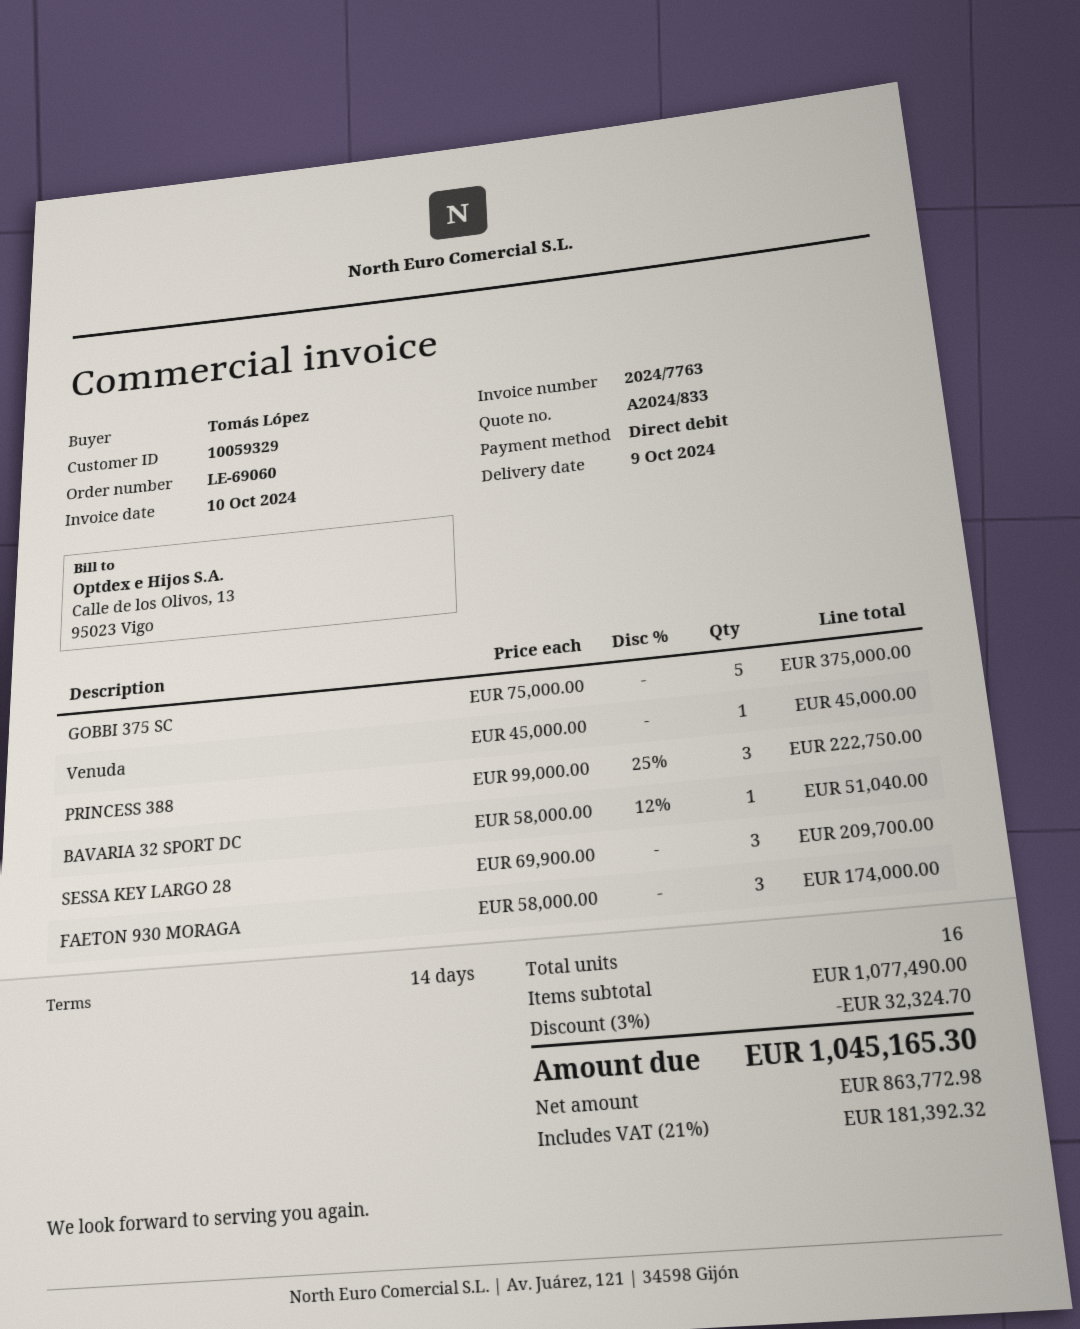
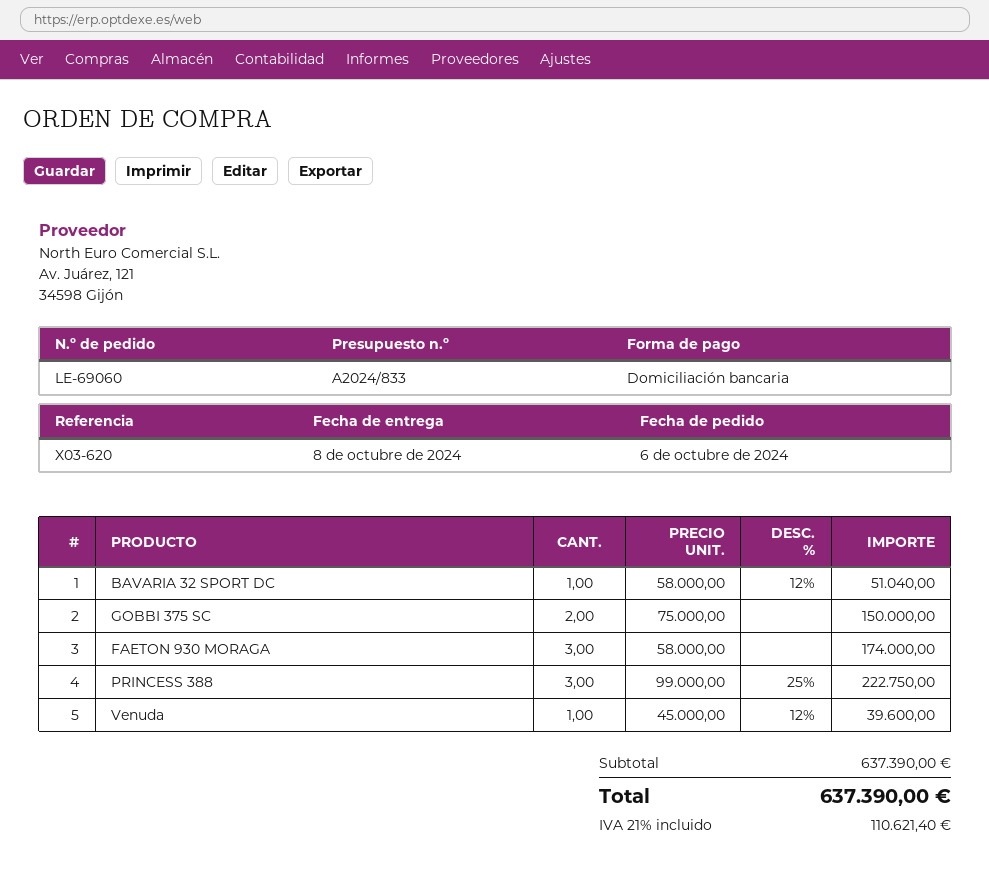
delivery date: 2024-10-09 -> 2024-10-08
GOBBI 375 SC: 5 x 75000.00 = 375000.00 -> 2 x 75000.00 = 150000.00
Venuda: 1 x 45000.00 = 45000.00 -> 1 x 45000.00 - 12% = 39600.00
SESSA KEY LARGO 28: 3 x 69900.00 = 209700.00 -> none
subtotal: 1077490.00 -> 637390.00
discount: 3% = 32324.70 -> none
tax: 21% = 181392.32 -> 21% = 110621.40
total: 1045165.30 -> 637390.00

